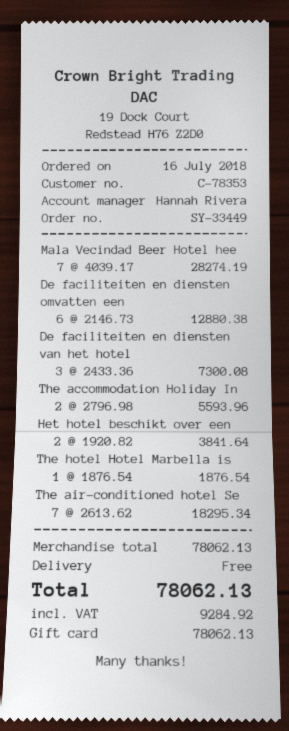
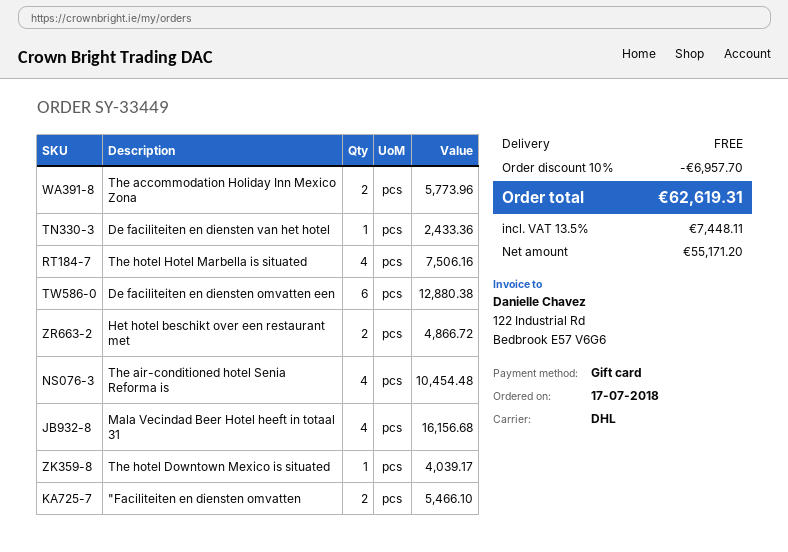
order date: 2018-07-16 -> 2018-07-17
Mala Vecindad Beer Hotel hee: 7 for 28274.19 -> 4 for 16156.68
De faciliteiten en diensten van het hotel: 3 for 7300.08 -> 1 for 2433.36
The accommodation Holiday In: 2 for 5593.96 -> 2 for 5773.96
Het hotel beschikt over een: 2 for 3841.64 -> 2 for 4866.72
The hotel Hotel Marbella is: 1 for 1876.54 -> 4 for 7506.16
The air-conditioned hotel Se: 7 for 18295.34 -> 4 for 10454.48
The hotel Downtown Mexico is situated: none -> 1 for 4039.17
"Faciliteiten en diensten omvatten: none -> 2 for 5466.10
discount: none -> 10% = 6957.70
tax: 9284.92 -> 7448.11
total: 78062.13 -> 62619.31

